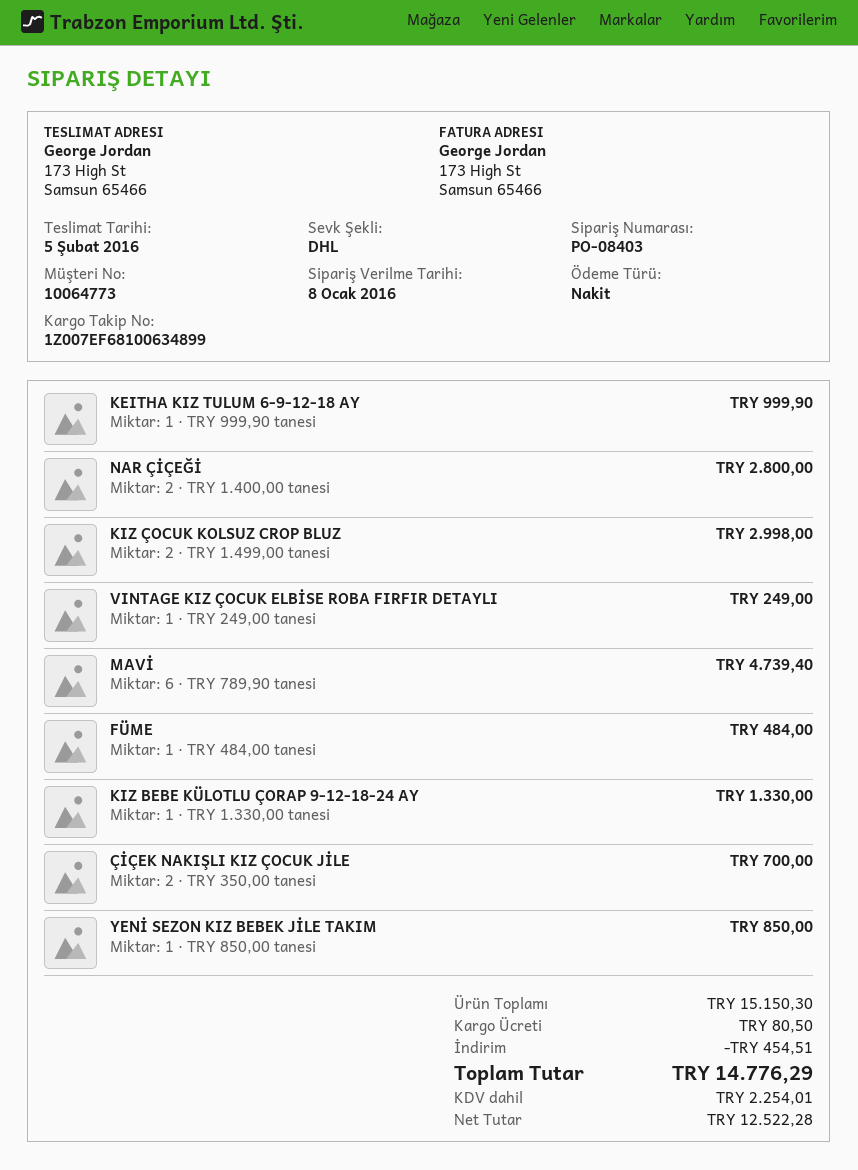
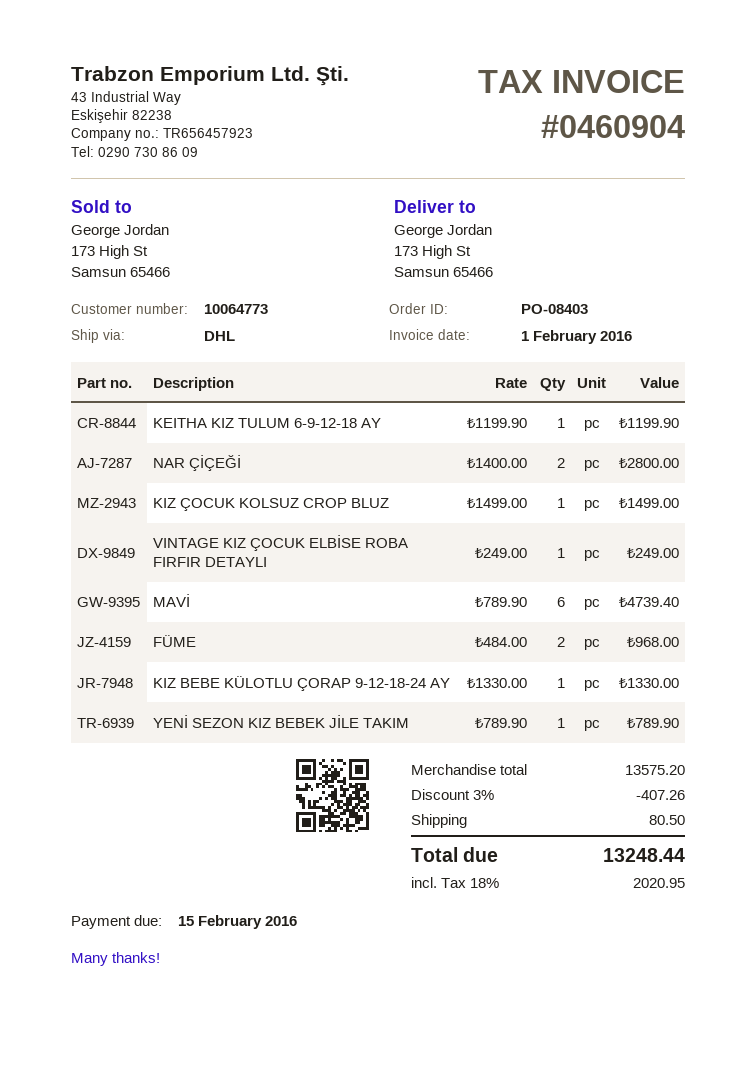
KEITHA KIZ TULUM 6-9-12-18 AY: 1 x 999.90 = 999.90 -> 1 x 1199.90 = 1199.90
KIZ ÇOCUK KOLSUZ CROP BLUZ: 2 x 1499.00 = 2998.00 -> 1 x 1499.00 = 1499.00
FÜME: 1 x 484.00 = 484.00 -> 2 x 484.00 = 968.00
ÇİÇEK NAKIŞLI KIZ ÇOCUK JİLE: 2 x 350.00 = 700.00 -> none
YENİ SEZON KIZ BEBEK JİLE TAKIM: 1 x 850.00 = 850.00 -> 1 x 789.90 = 789.90
subtotal: 15150.30 -> 13575.20
discount: 454.51 -> 407.26
tax: 2254.01 -> 2020.95
total: 14776.29 -> 13248.44

